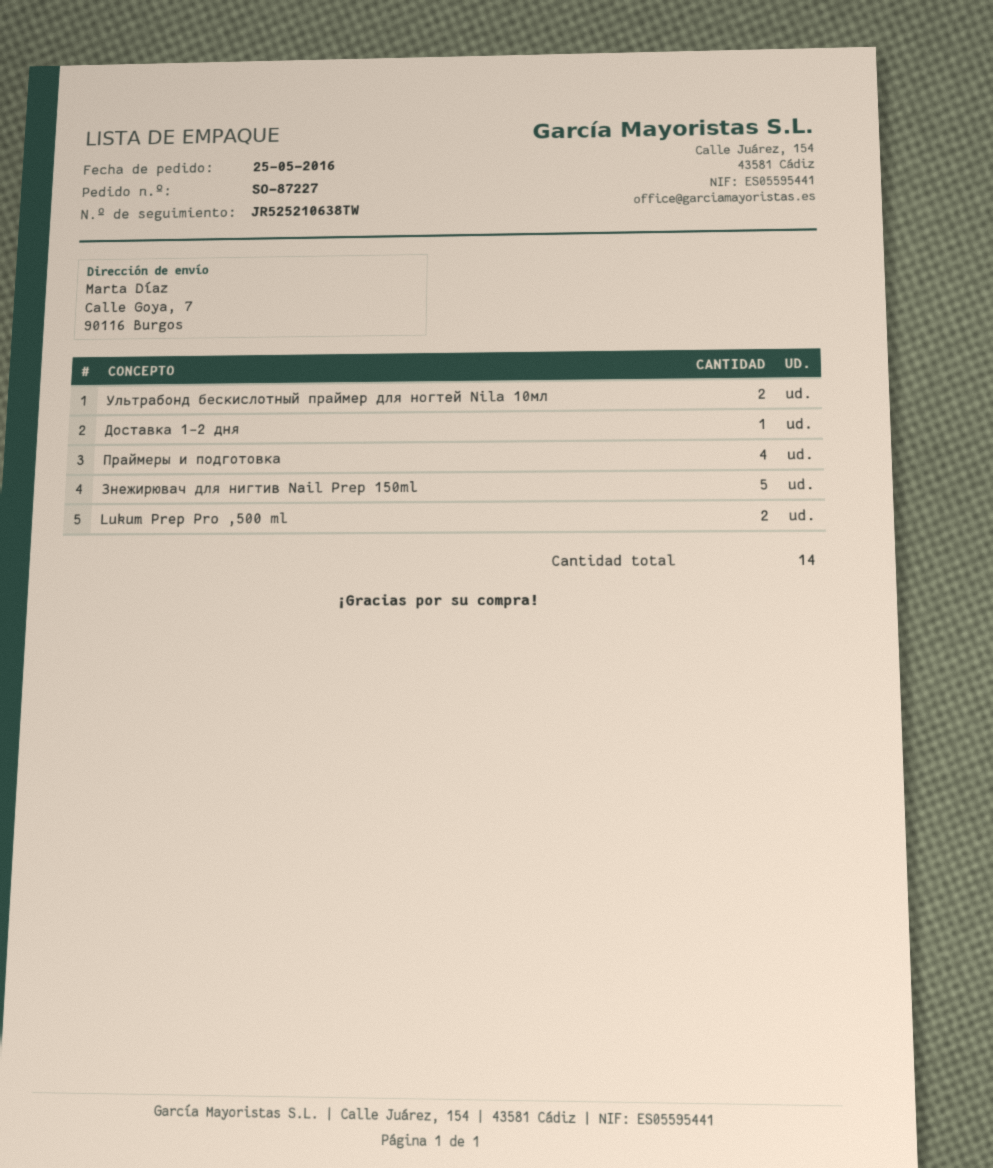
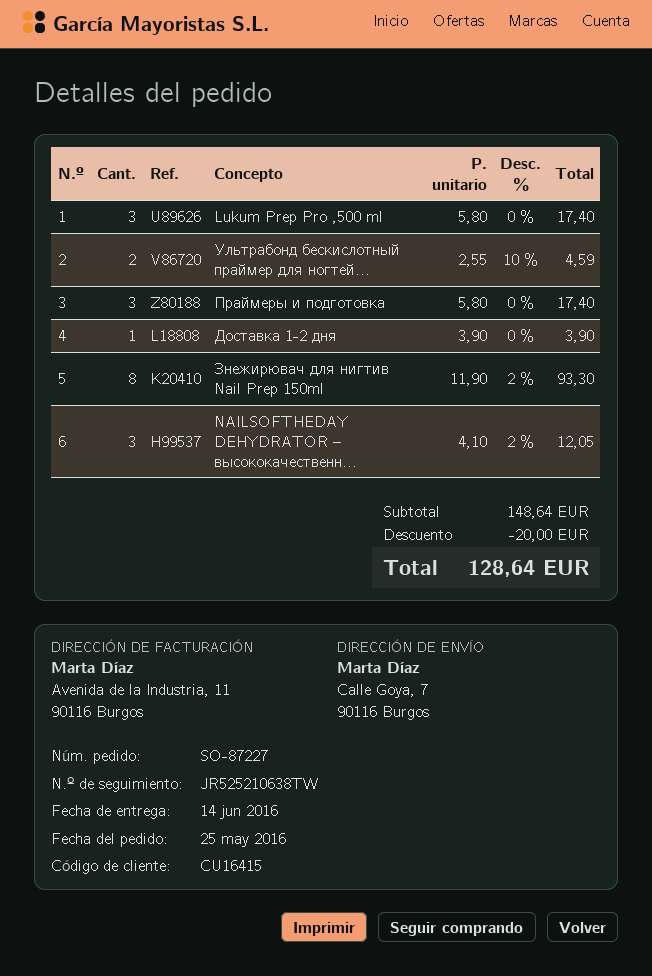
Праймеры и подготовка: 4 -> 3
Знежирювач для нигтив Nail Prep 150ml: 5 -> 8
Lukum Prep Pro ,500 ml: 2 -> 3
NAILSOFTHEDAY DEHYDRATOR – высококачественн...: none -> 3

